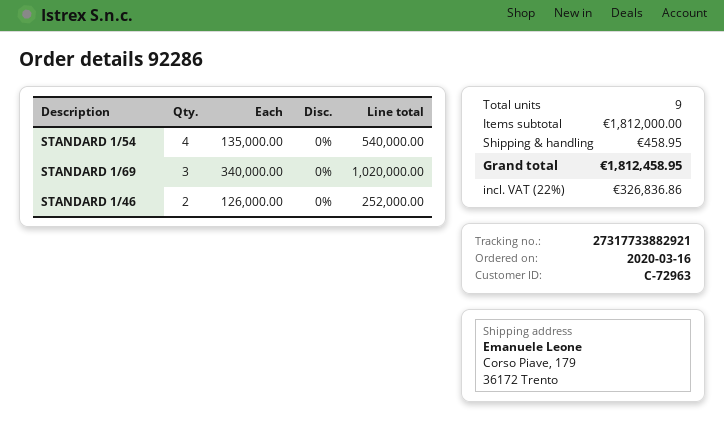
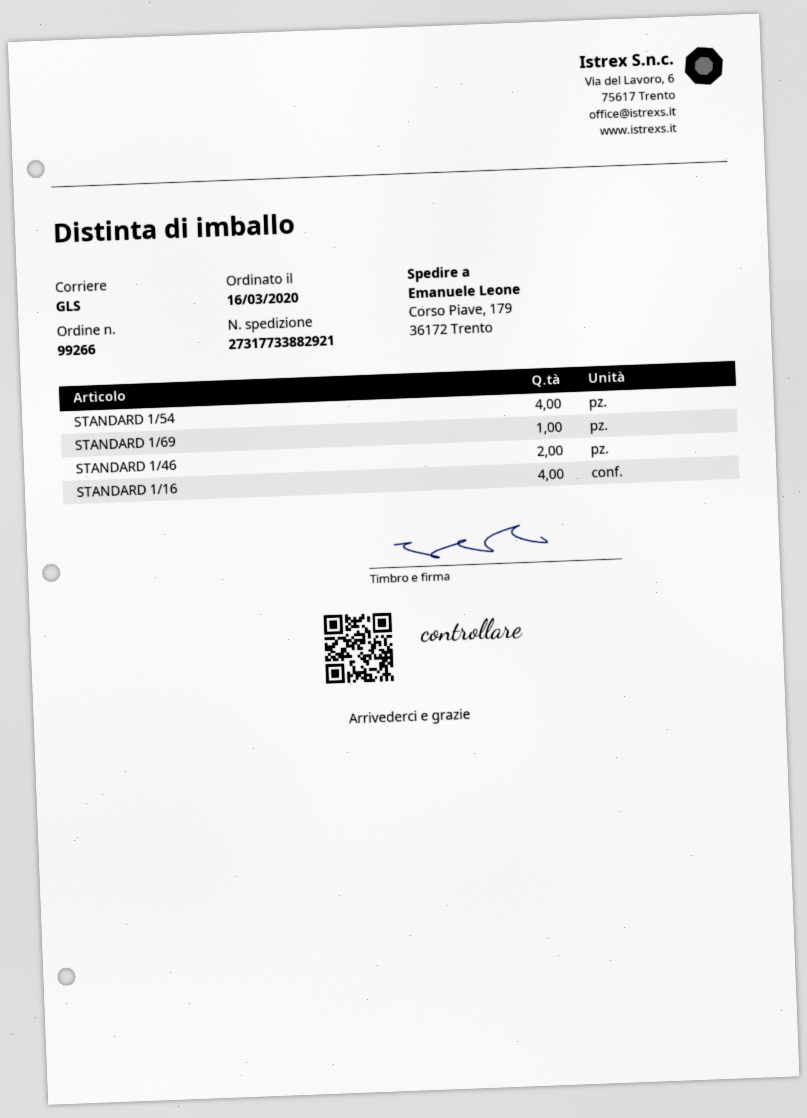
order number: 92286 -> 99266
STANDARD 1/69: 3 -> 1
STANDARD 1/16: none -> 4

